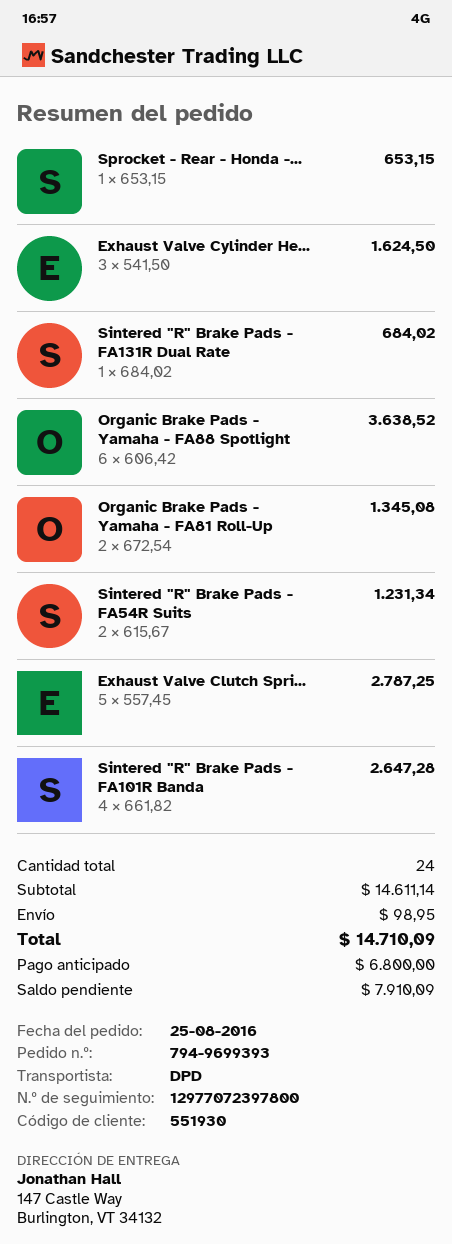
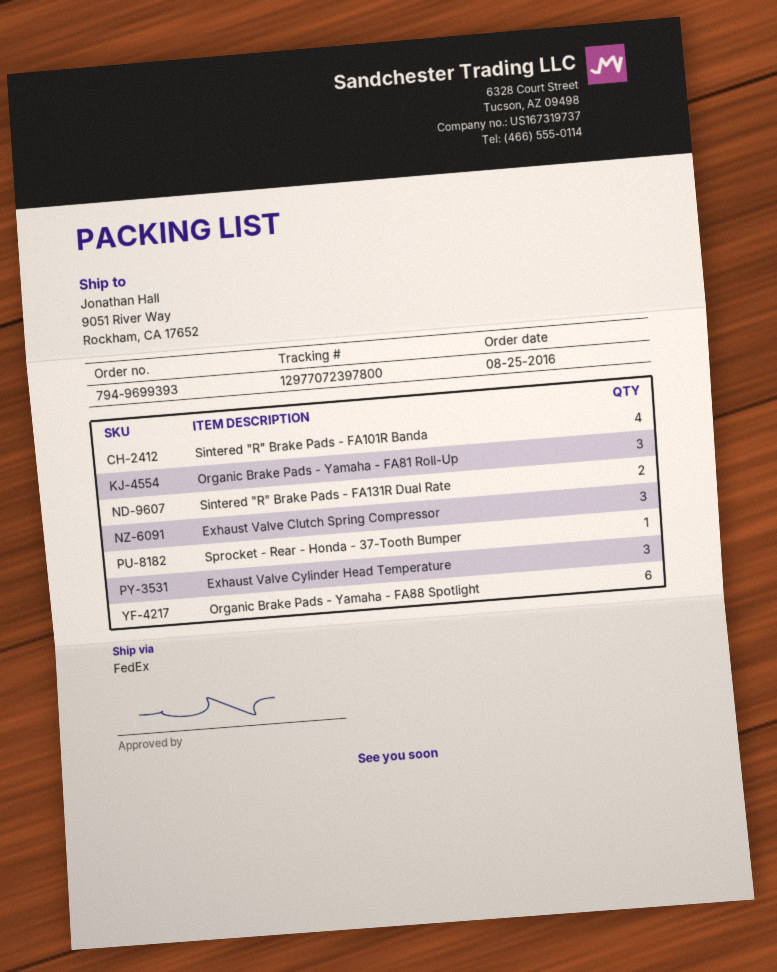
shipping method: DPD -> FedEx
ship to: 147 Castle Way, Burlington, VT 34132 -> 9051 River Way, Rockham, CA 17652
Sintered "R" Brake Pads - FA131R Dual Rate: 1 -> 2
Organic Brake Pads - Yamaha - FA81 Roll-Up: 2 -> 3
Sintered "R" Brake Pads - FA54R Suits: 2 -> none
Exhaust Valve Clutch Spri...: 5 -> 3

